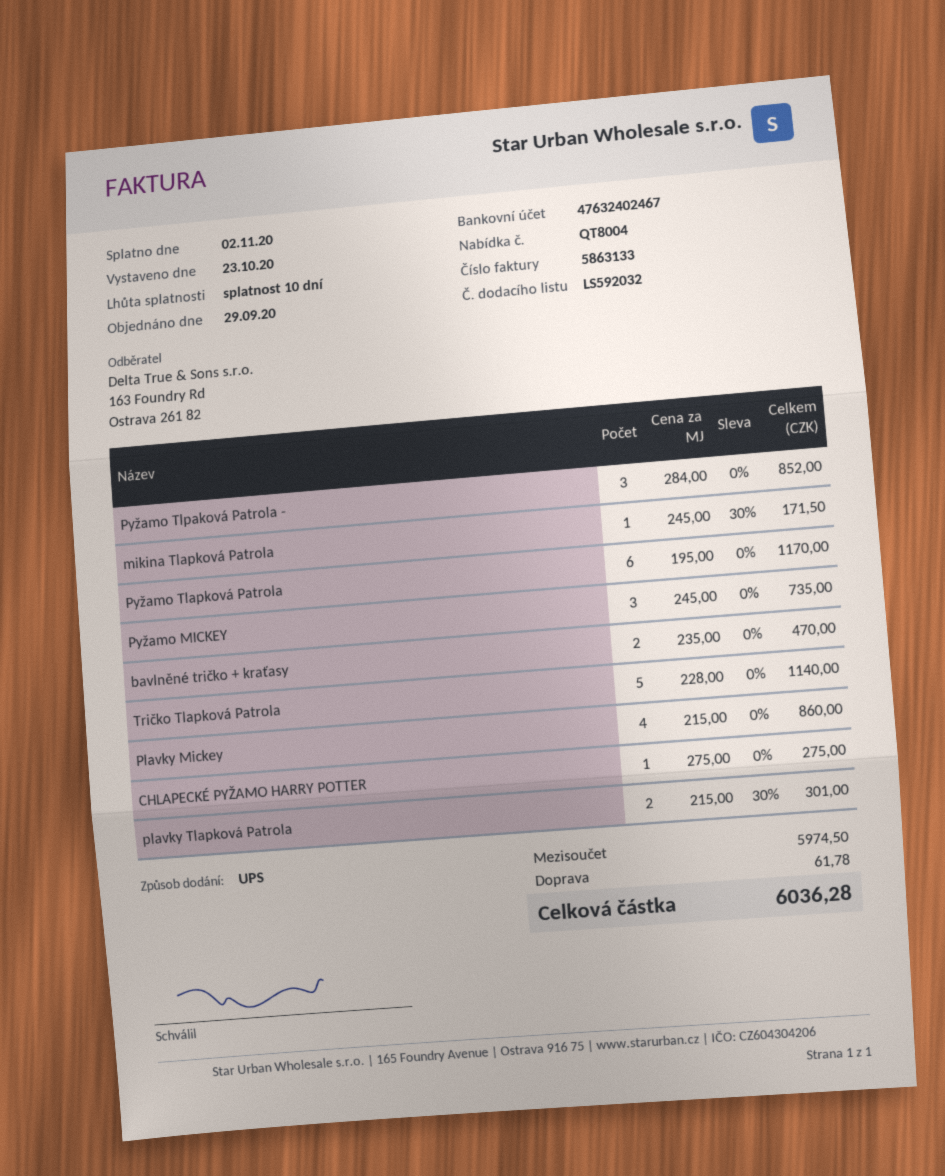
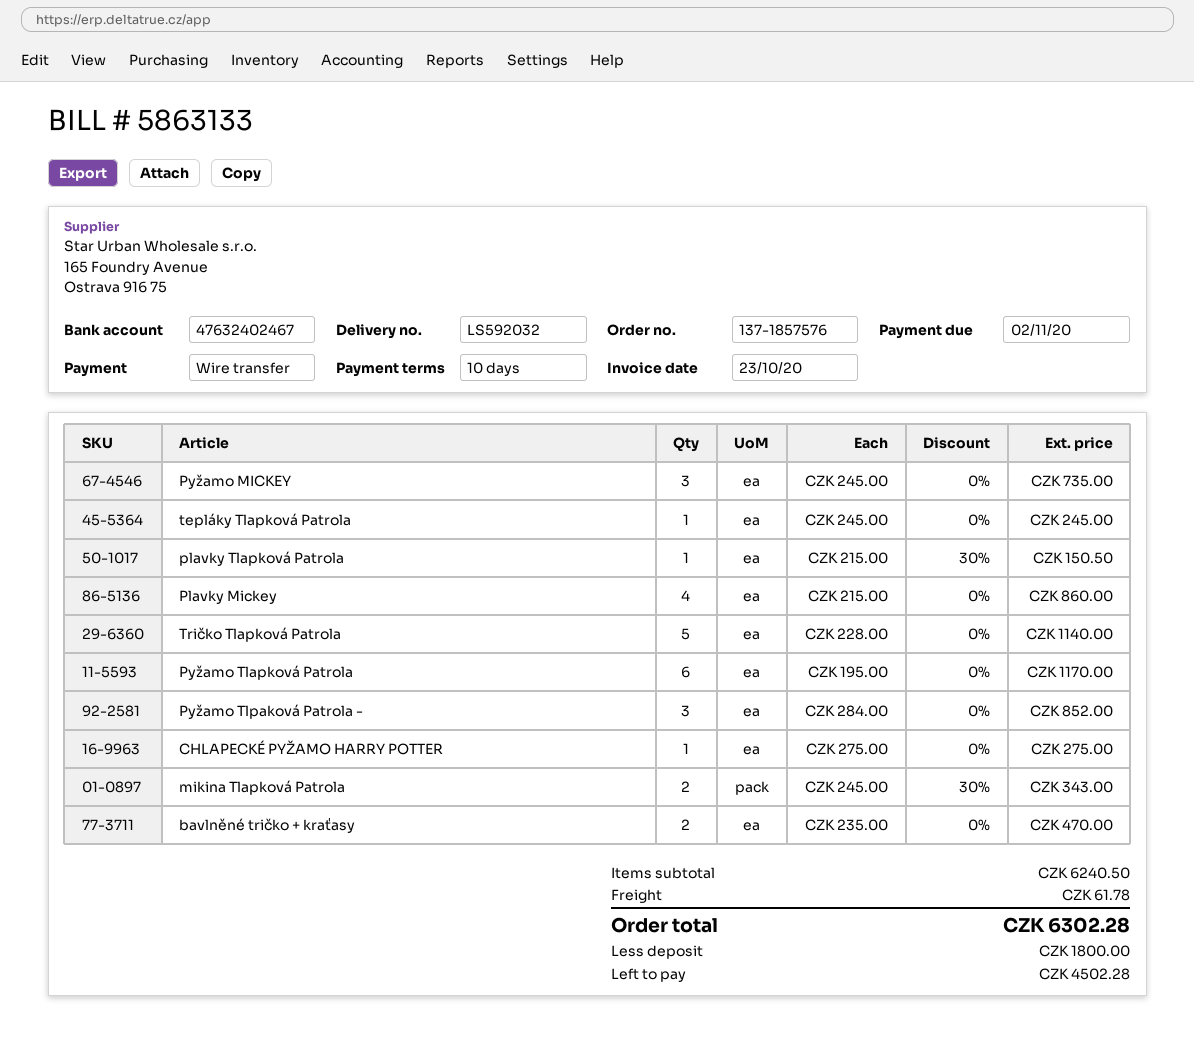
mikina Tlapková Patrola: 1 x 245.00 - 30% = 171.50 -> 2 x 245.00 - 30% = 343.00
plavky Tlapková Patrola: 2 x 215.00 - 30% = 301.00 -> 1 x 215.00 - 30% = 150.50
tepláky Tlapková Patrola: none -> 1 x 245.00 = 245.00
subtotal: 5974.50 -> 6240.50
total: 6036.28 -> 6302.28

